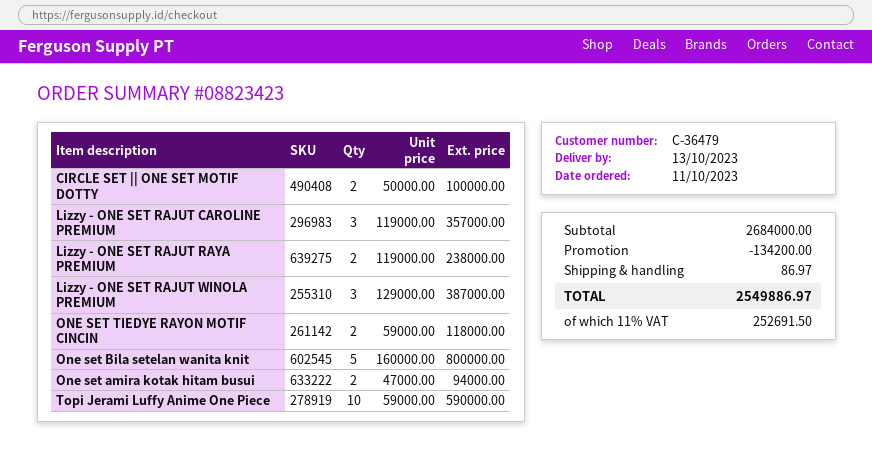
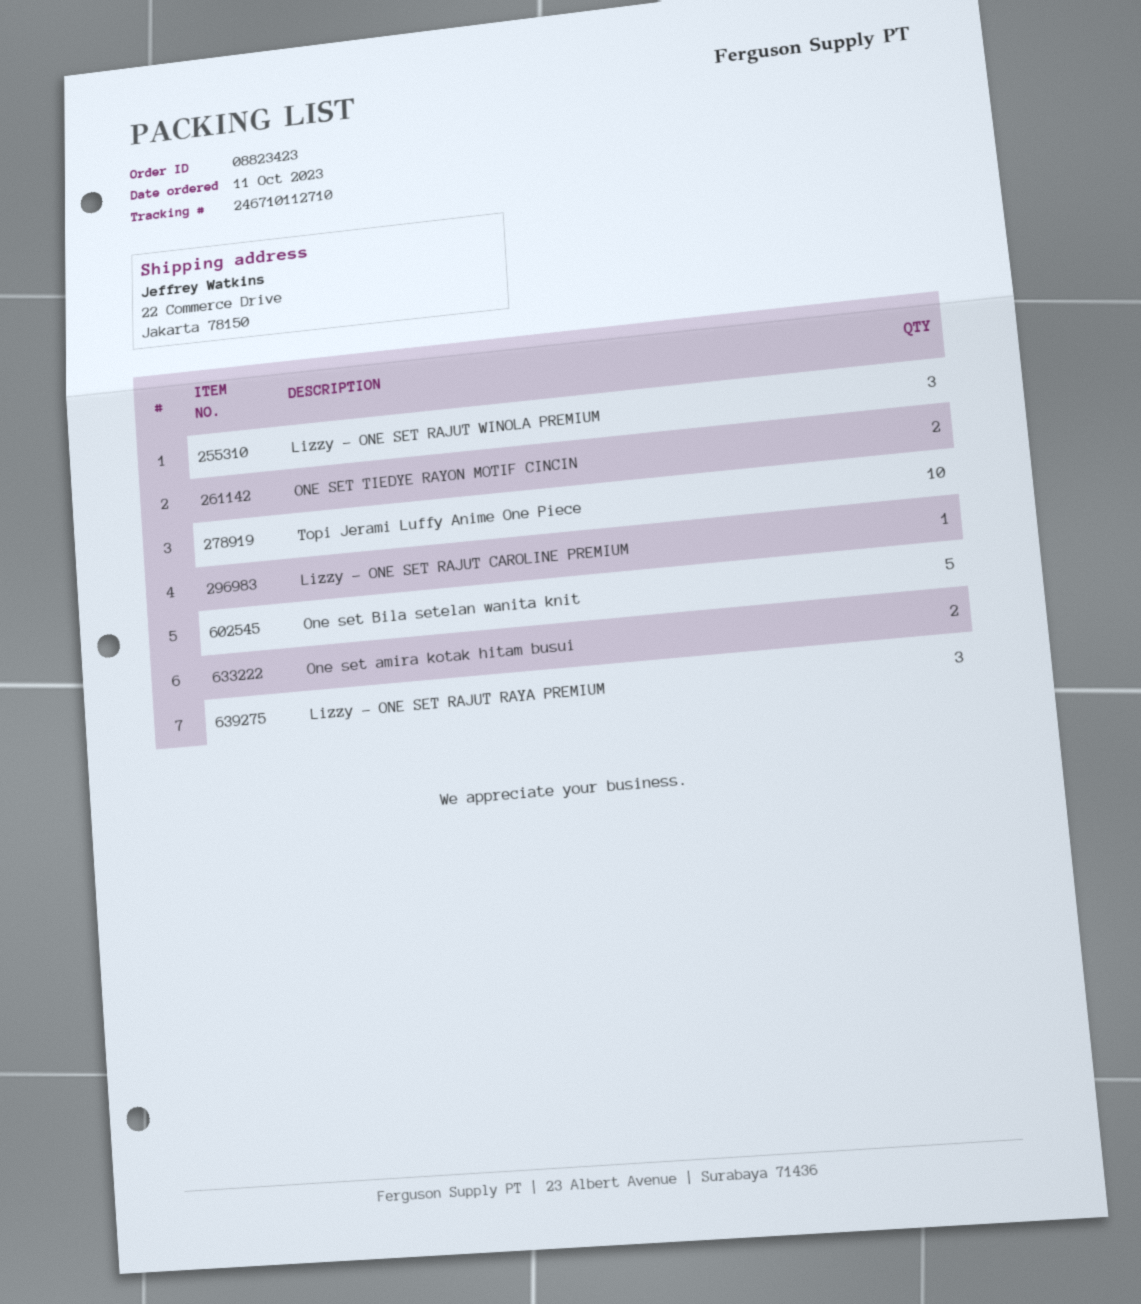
CIRCLE SET || ONE SET MOTIF DOTTY: 2 -> none
Lizzy - ONE SET RAJUT CAROLINE PREMIUM: 3 -> 1
Lizzy - ONE SET RAJUT RAYA PREMIUM: 2 -> 3

